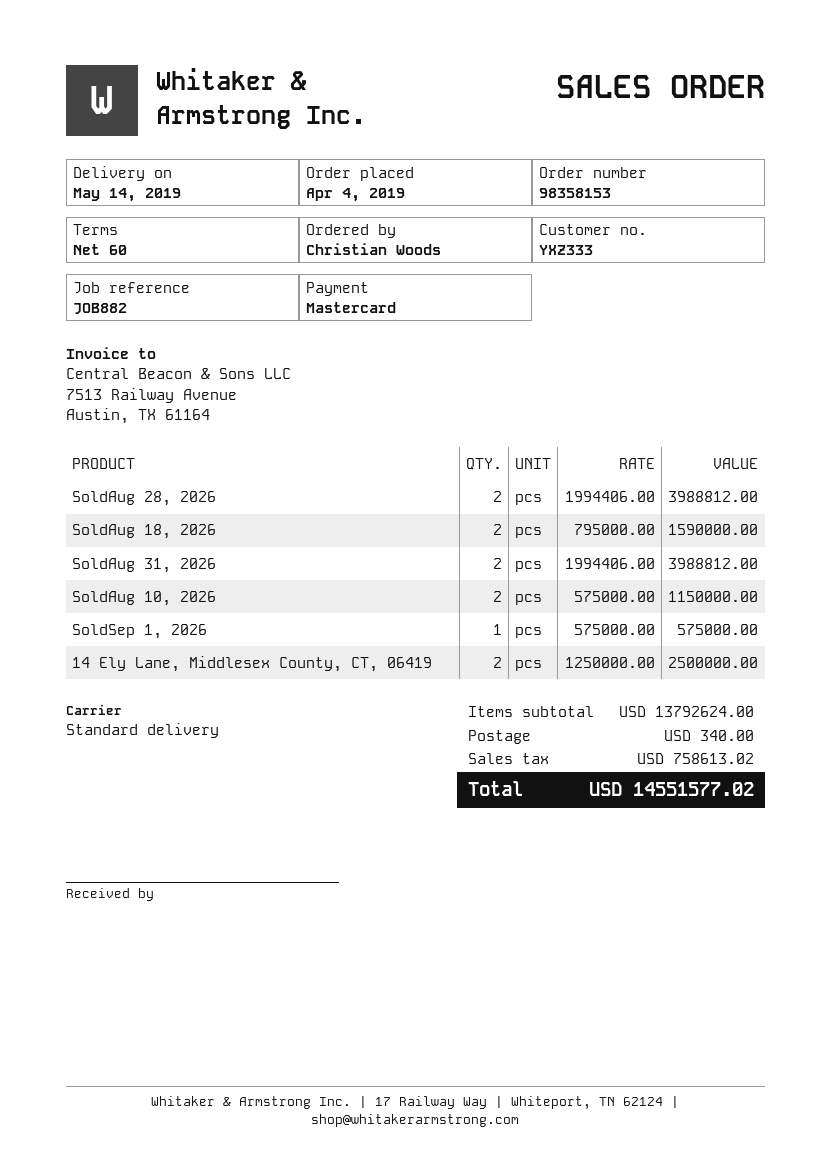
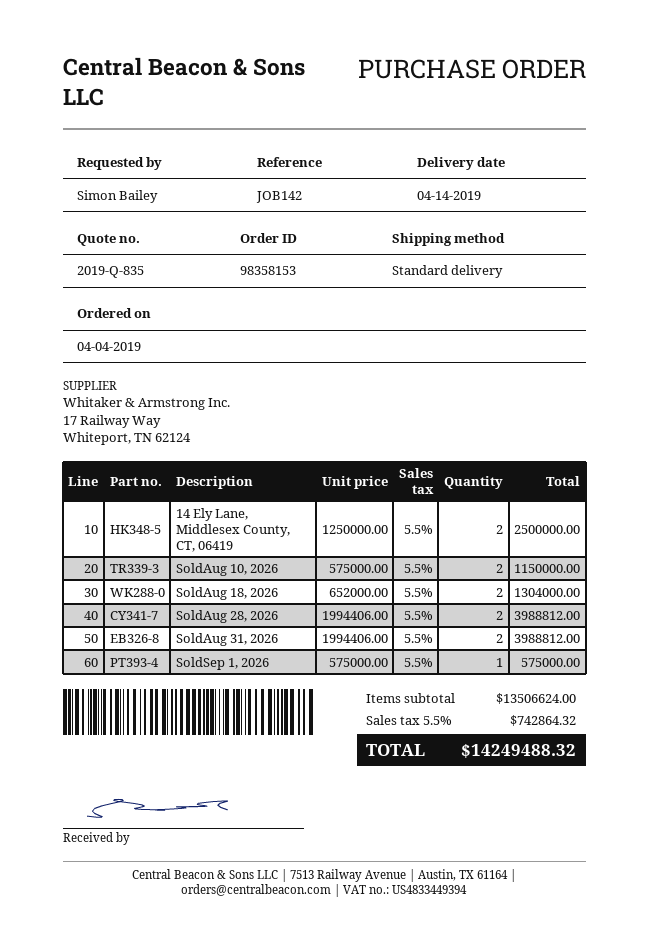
delivery date: 2019-05-14 -> 2019-04-14
reference: JOB882 -> JOB142
ordered by: Christian Woods -> Simon Bailey
SoldAug 18, 2026: 2 x 795000.00 = 1590000.00 -> 2 x 652000.00 = 1304000.00
subtotal: 13792624.00 -> 13506624.00
shipping: 340.00 -> none
tax: 758613.02 -> 742864.32
total: 14551577.02 -> 14249488.32

